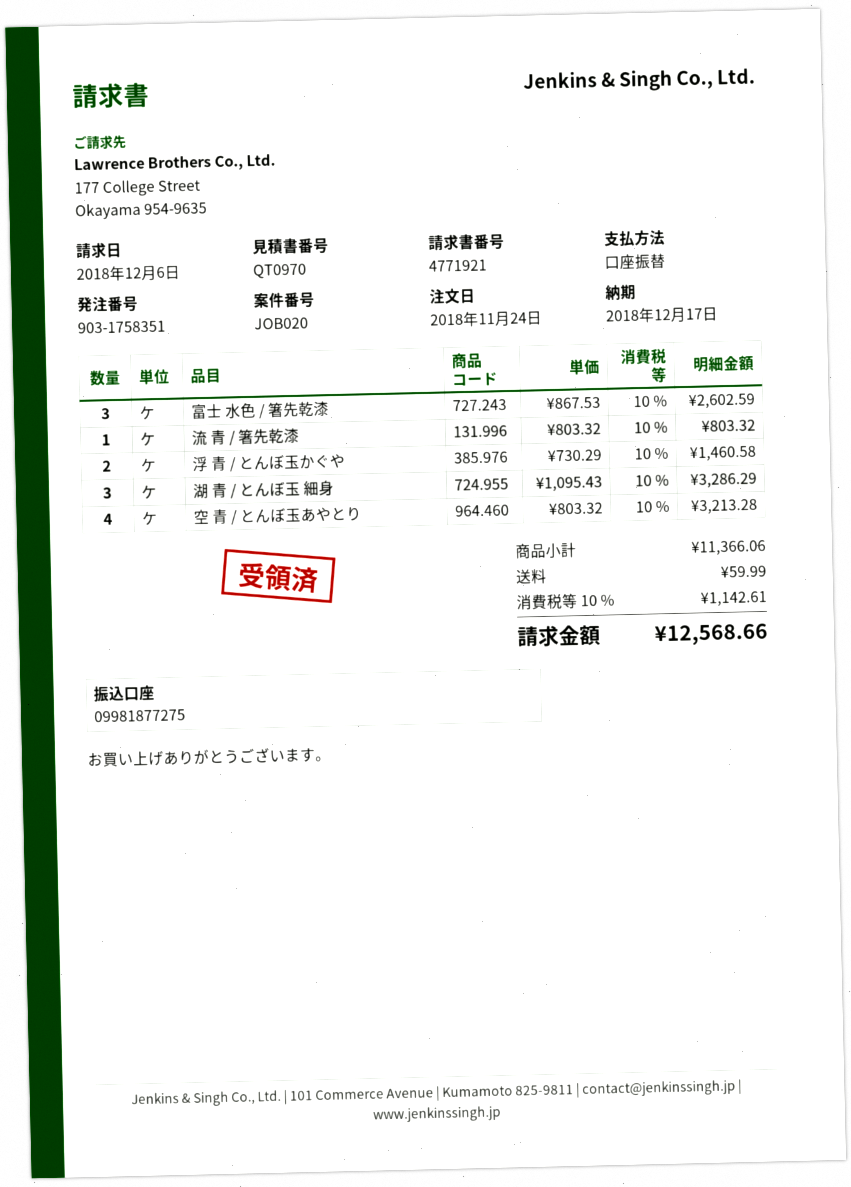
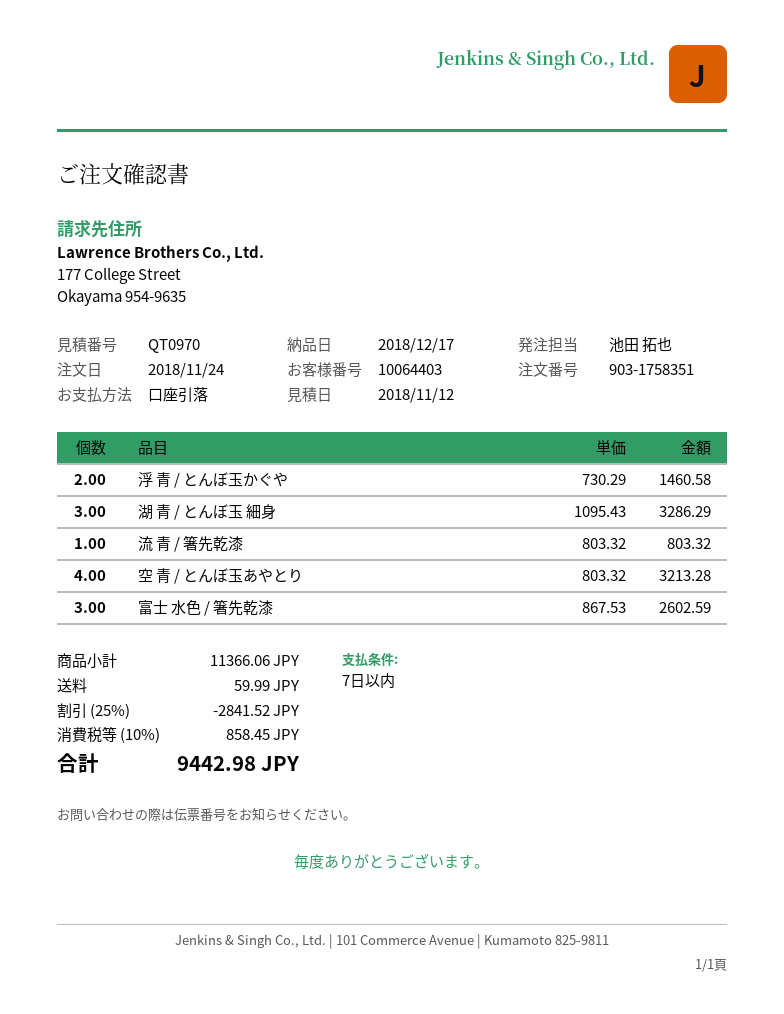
discount: none -> 25% = 2841.52
tax: 10% = 1142.61 -> 10% = 858.45
total: 12568.66 -> 9442.98

